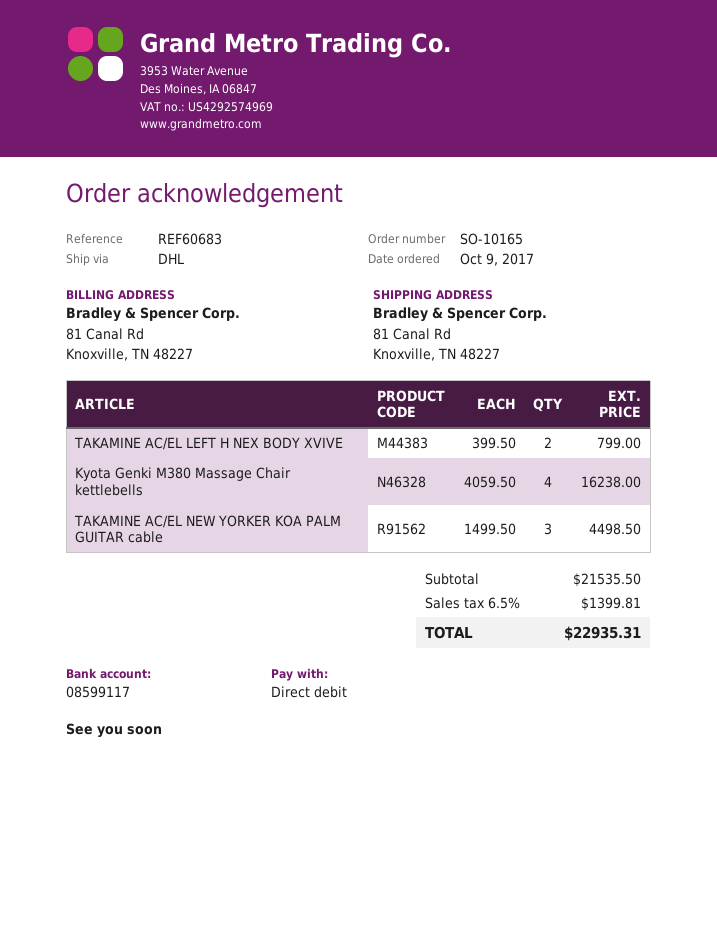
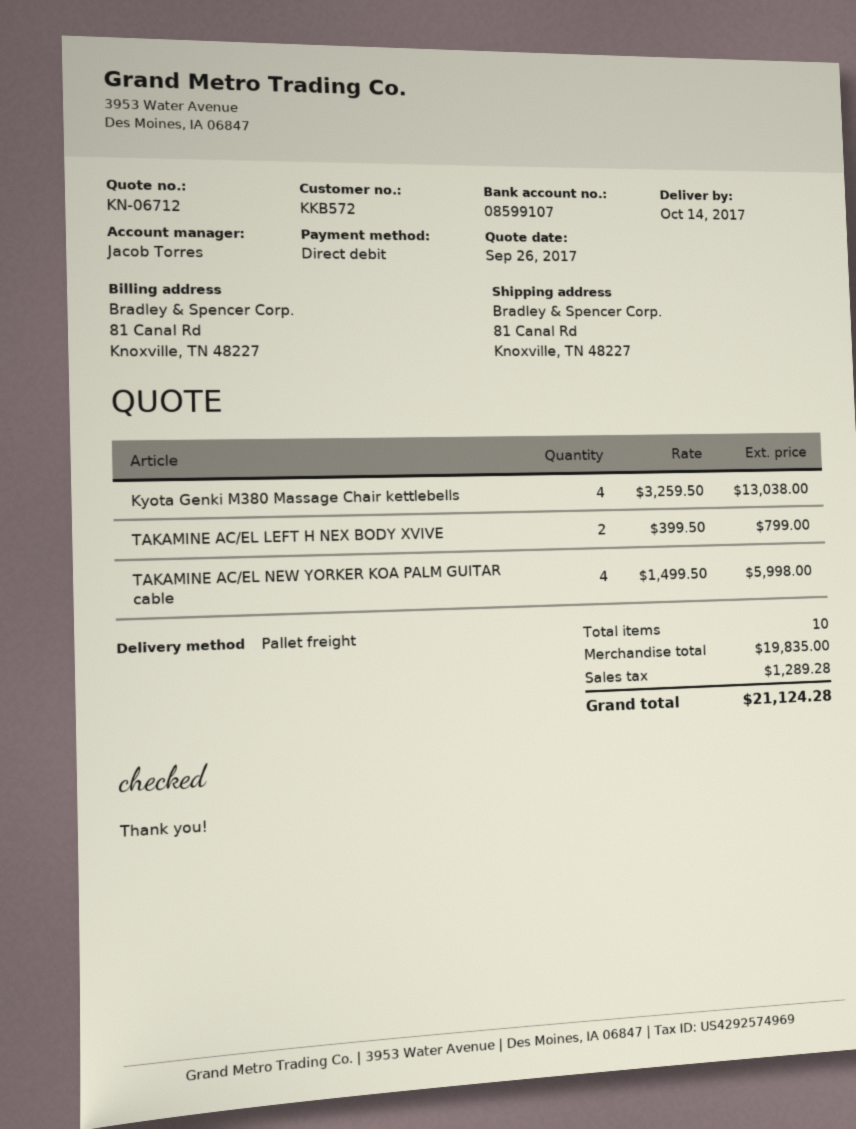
bank account: 08599117 -> 08599107
shipping method: DHL -> pallet freight
Kyota Genki M380 Massage Chair kettlebells: 4 x 4059.50 = 16238.00 -> 4 x 3259.50 = 13038.00
TAKAMINE AC/EL NEW YORKER KOA PALM GUITAR cable: 3 x 1499.50 = 4498.50 -> 4 x 1499.50 = 5998.00
subtotal: 21535.50 -> 19835.00
tax: 1399.81 -> 1289.28
total: 22935.31 -> 21124.28

